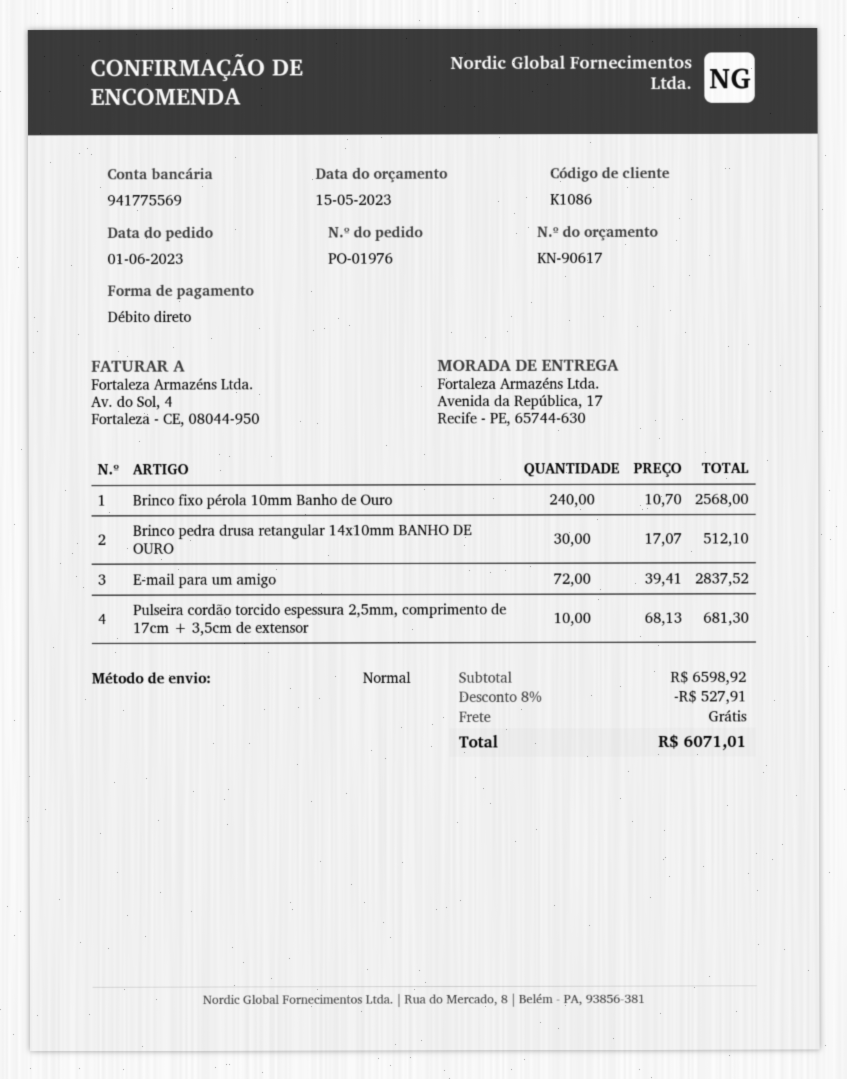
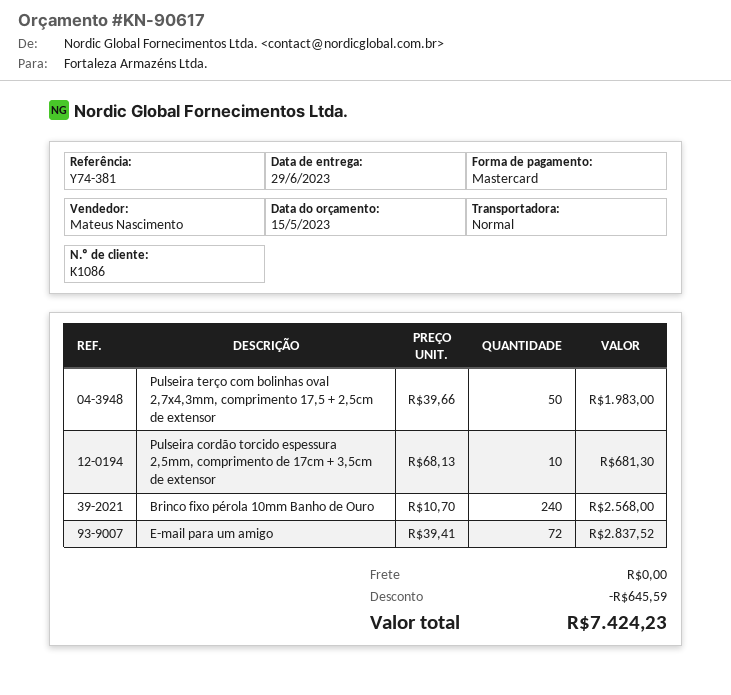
payment method: direct debit -> Mastercard
Brinco pedra drusa retangular 14x10mm BANHO DE OURO: 30 x 17.07 = 512.10 -> none
Pulseira terço com bolinhas oval 2,7x4,3mm, comprimento 17,5 + 2,5cm de extensor: none -> 50 x 39.66 = 1983.00
discount: 527.91 -> 645.59
total: 6071.01 -> 7424.23

